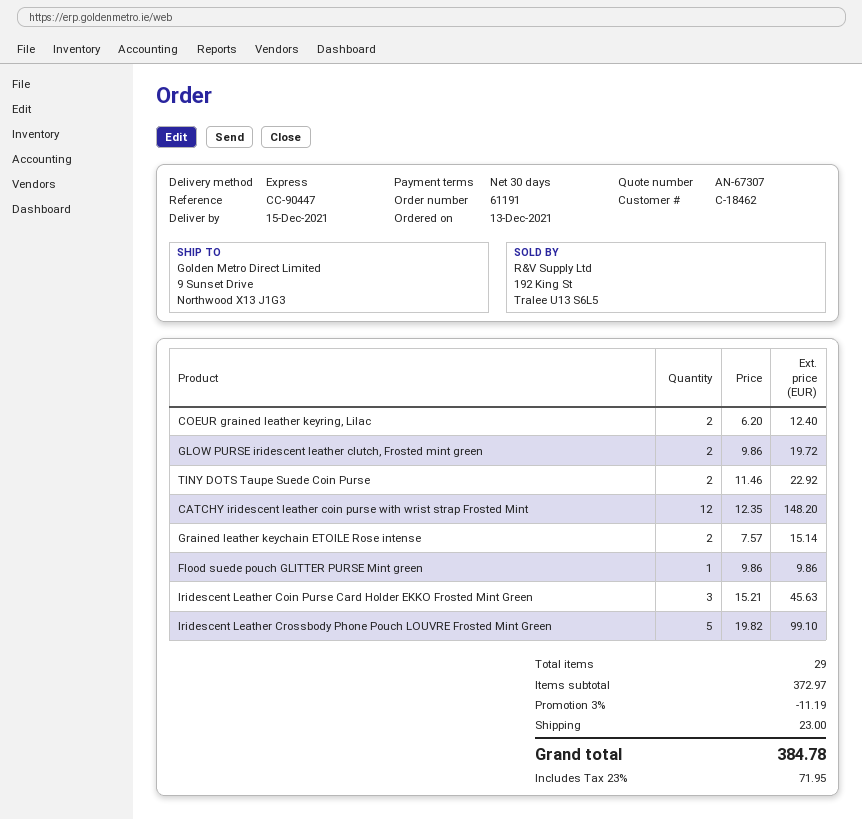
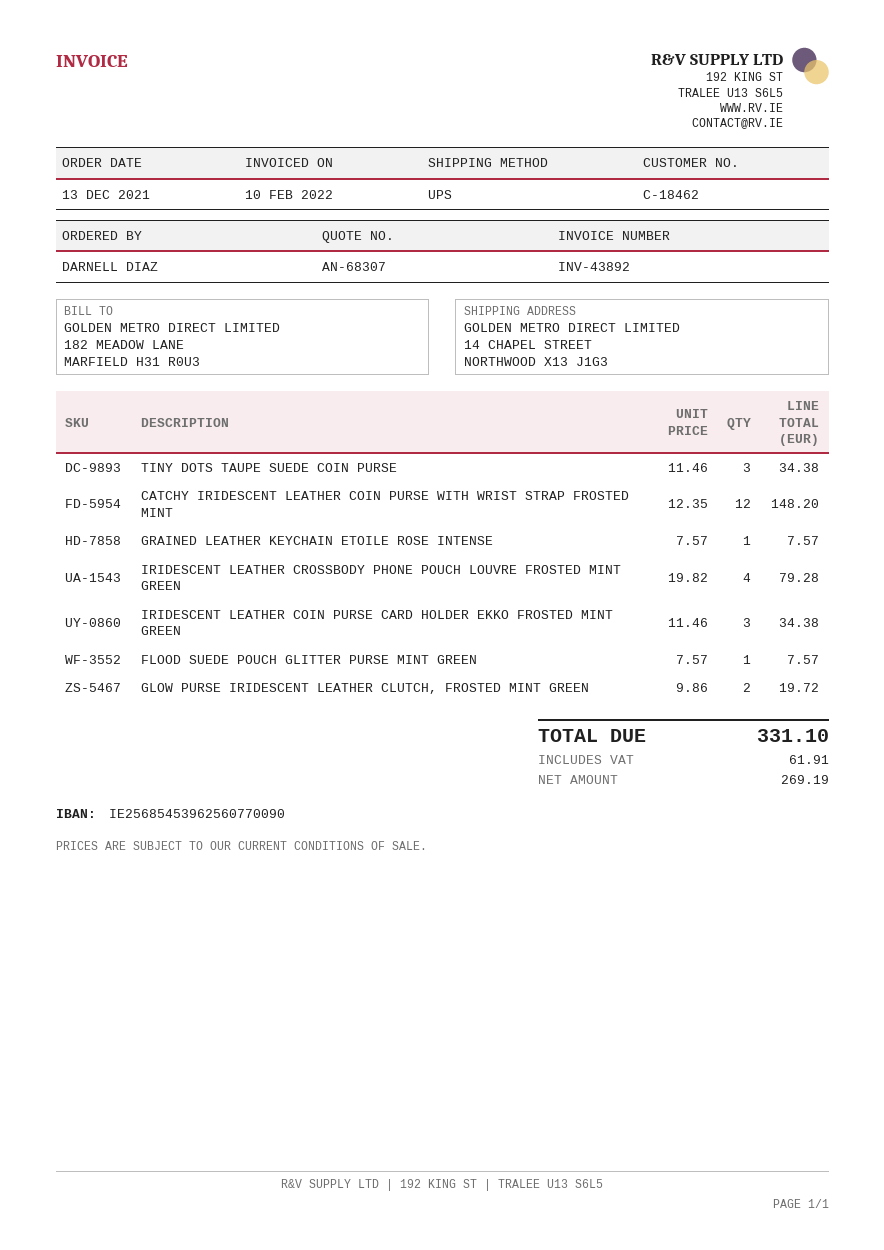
quote number: AN-67307 -> AN-68307
shipping method: express -> UPS
ship to: 9 Sunset Drive, Northwood X13 J1G3 -> 14 CHAPEL STREET, NORTHWOOD X13 J1G3
COEUR grained leather keyring, Lilac: 2 x 6.20 = 12.40 -> none
TINY DOTS Taupe Suede Coin Purse: 2 x 11.46 = 22.92 -> 3 x 11.46 = 34.38
Grained leather keychain ETOILE Rose intense: 2 x 7.57 = 15.14 -> 1 x 7.57 = 7.57
Flood suede pouch GLITTER PURSE Mint green: 1 x 9.86 = 9.86 -> 1 x 7.57 = 7.57
Iridescent Leather Coin Purse Card Holder EKKO Frosted Mint Green: 3 x 15.21 = 45.63 -> 3 x 11.46 = 34.38
Iridescent Leather Crossbody Phone Pouch LOUVRE Frosted Mint Green: 5 x 19.82 = 99.10 -> 4 x 19.82 = 79.28
discount: 3% = 11.19 -> none
shipping: 23.00 -> none
tax: 71.95 -> 61.91
total: 384.78 -> 331.10

